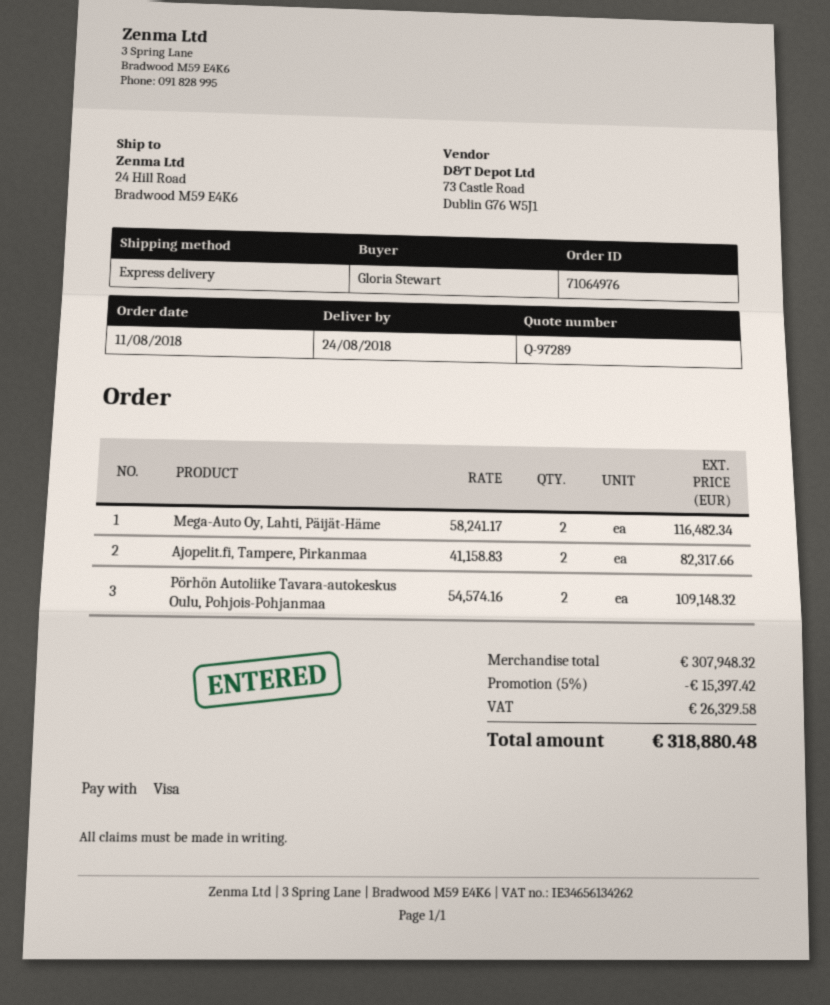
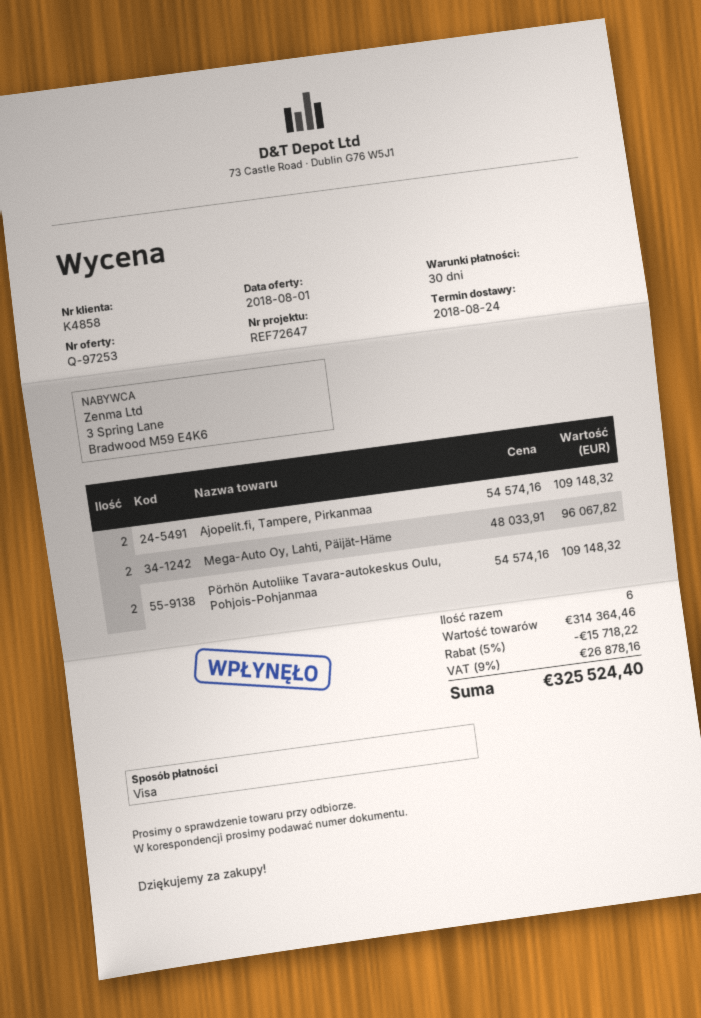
quote number: Q-97289 -> Q-97253
Mega-Auto Oy, Lahti, Päijät-Häme: 2 x 58241.17 = 116482.34 -> 2 x 48033.91 = 96067.82
Ajopelit.fi, Tampere, Pirkanmaa: 2 x 41158.83 = 82317.66 -> 2 x 54574.16 = 109148.32
subtotal: 307948.32 -> 314364.46
discount: 5% = 15397.42 -> 5% = 15718.22
tax: 26329.58 -> 26878.16
total: 318880.48 -> 325524.40

